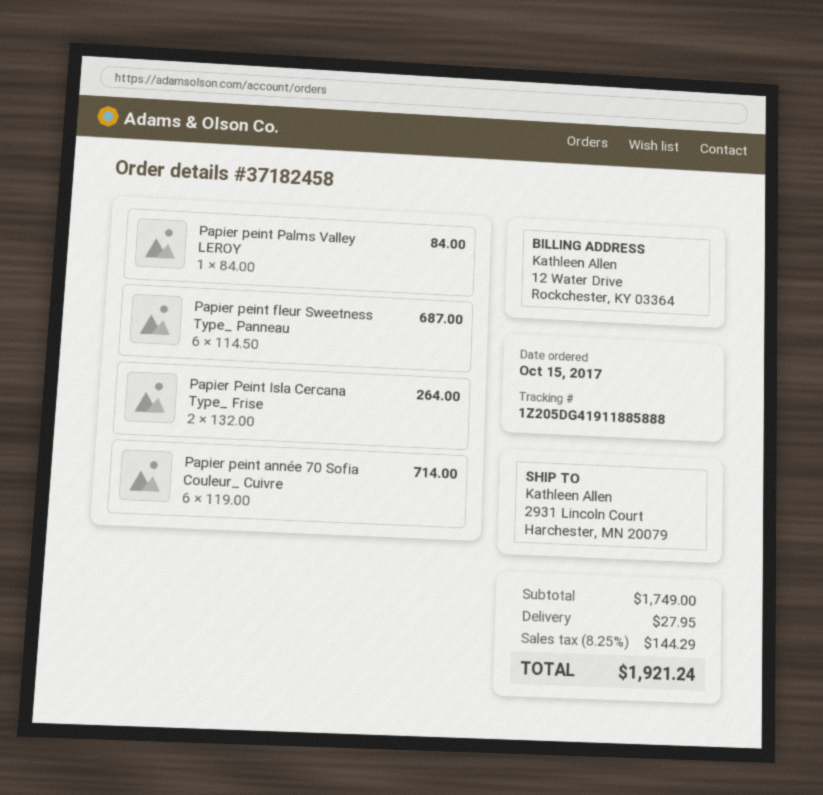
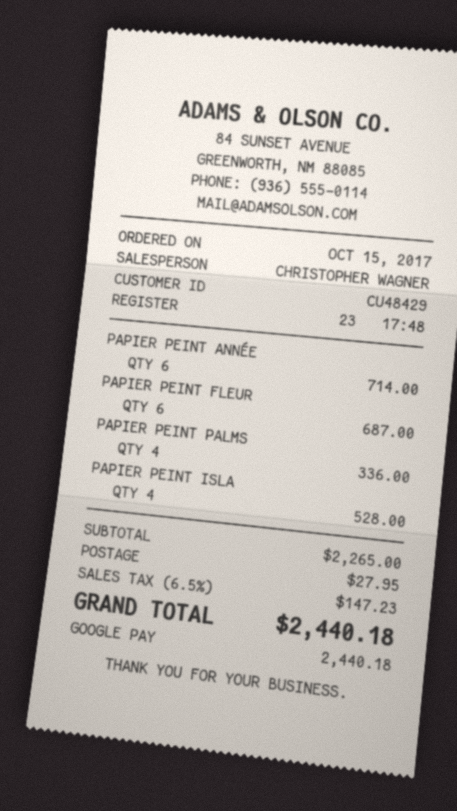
Papier peint Palms Valley LEROY: 1 for 84.00 -> 4 for 336.00
Papier Peint Isla Cercana Type_ Frise: 2 for 264.00 -> 4 for 528.00
subtotal: 1749.00 -> 2265.00
tax: 8.25% = 144.29 -> 6.5% = 147.23
total: 1921.24 -> 2440.18

